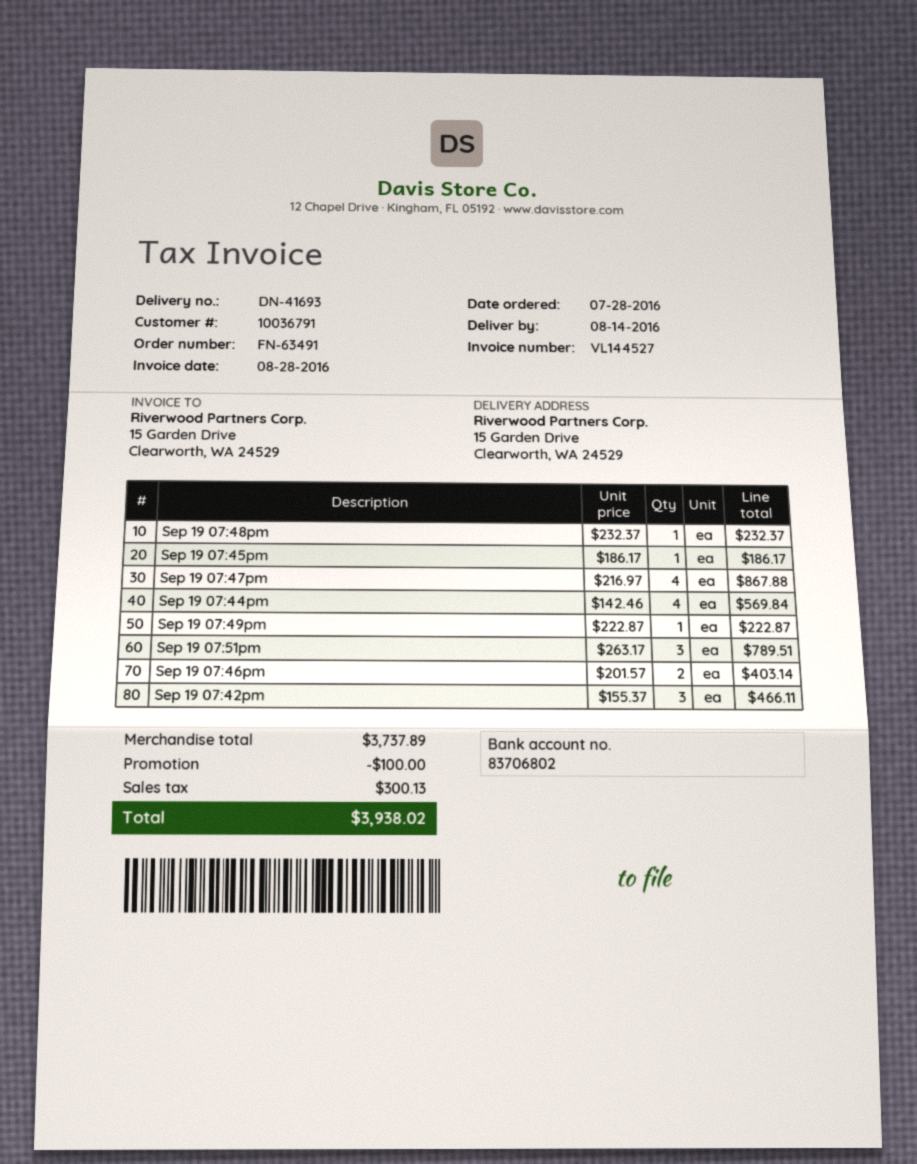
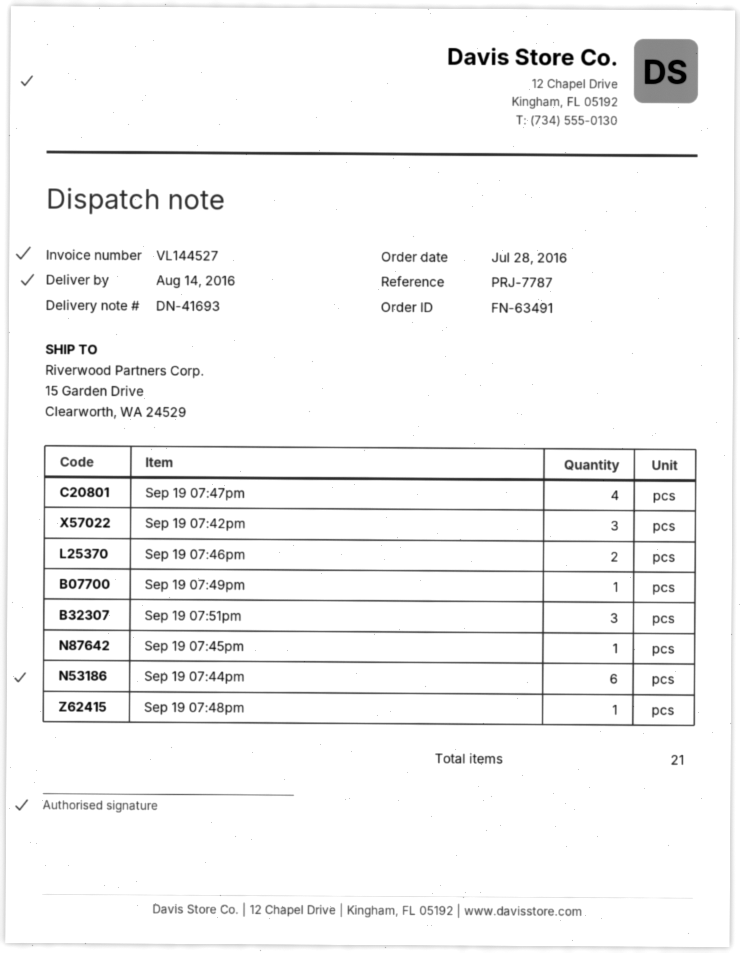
Sep 19 07:44pm: 4 -> 6

